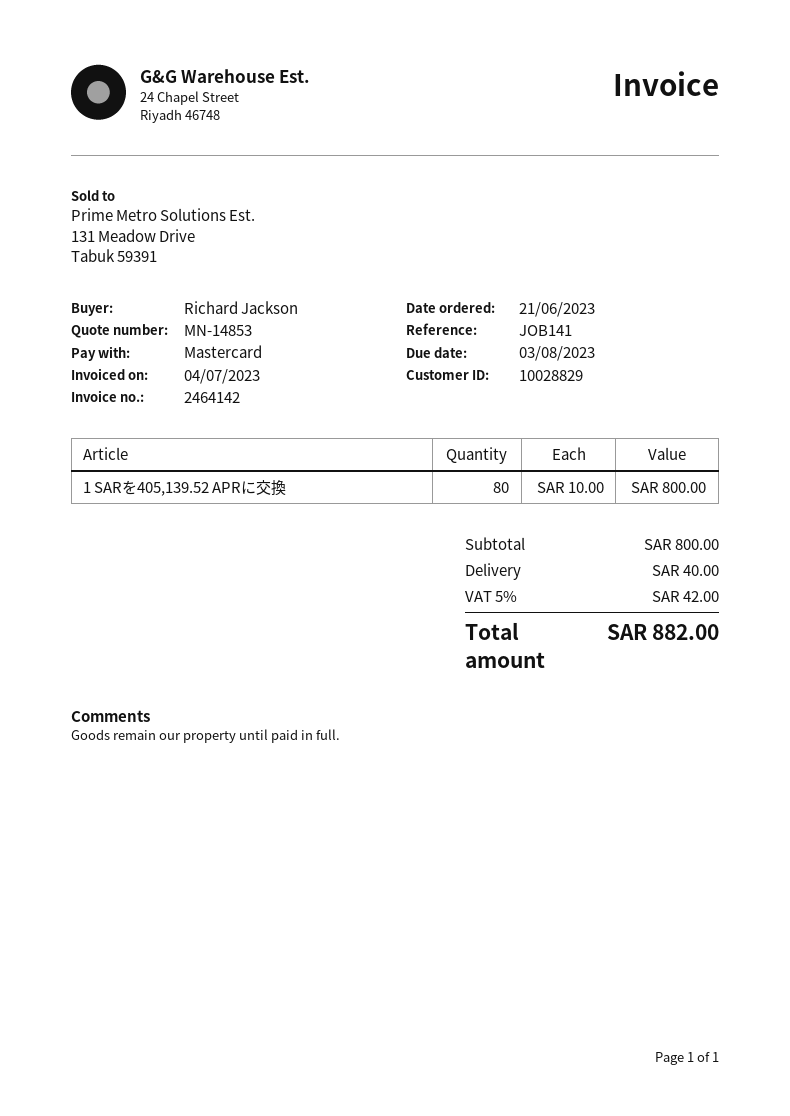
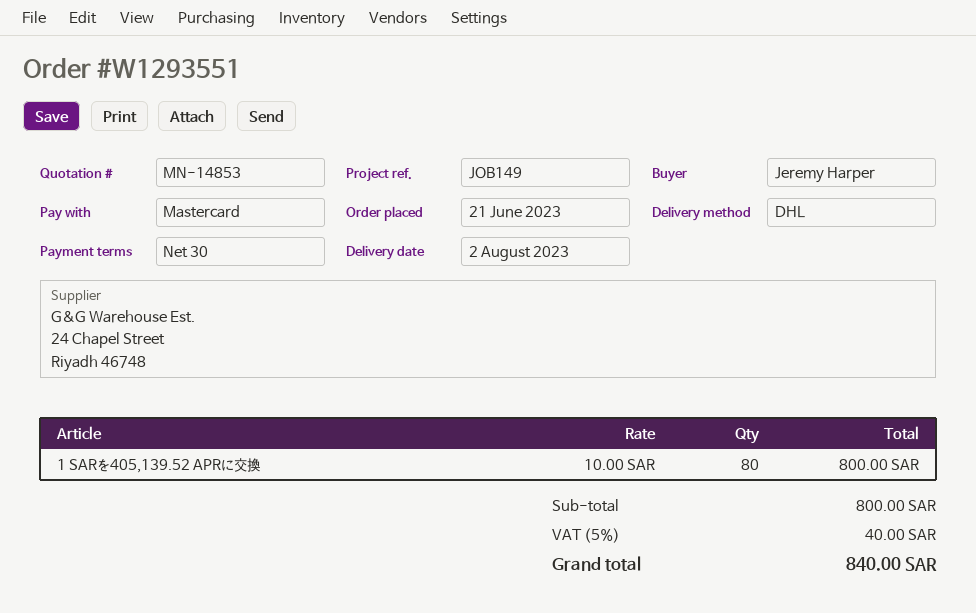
reference: JOB141 -> JOB149
ordered by: Richard Jackson -> Jeremy Harper
shipping: 40.00 -> none
tax: 5% = 42.00 -> 5% = 40.00
total: 882.00 -> 840.00

